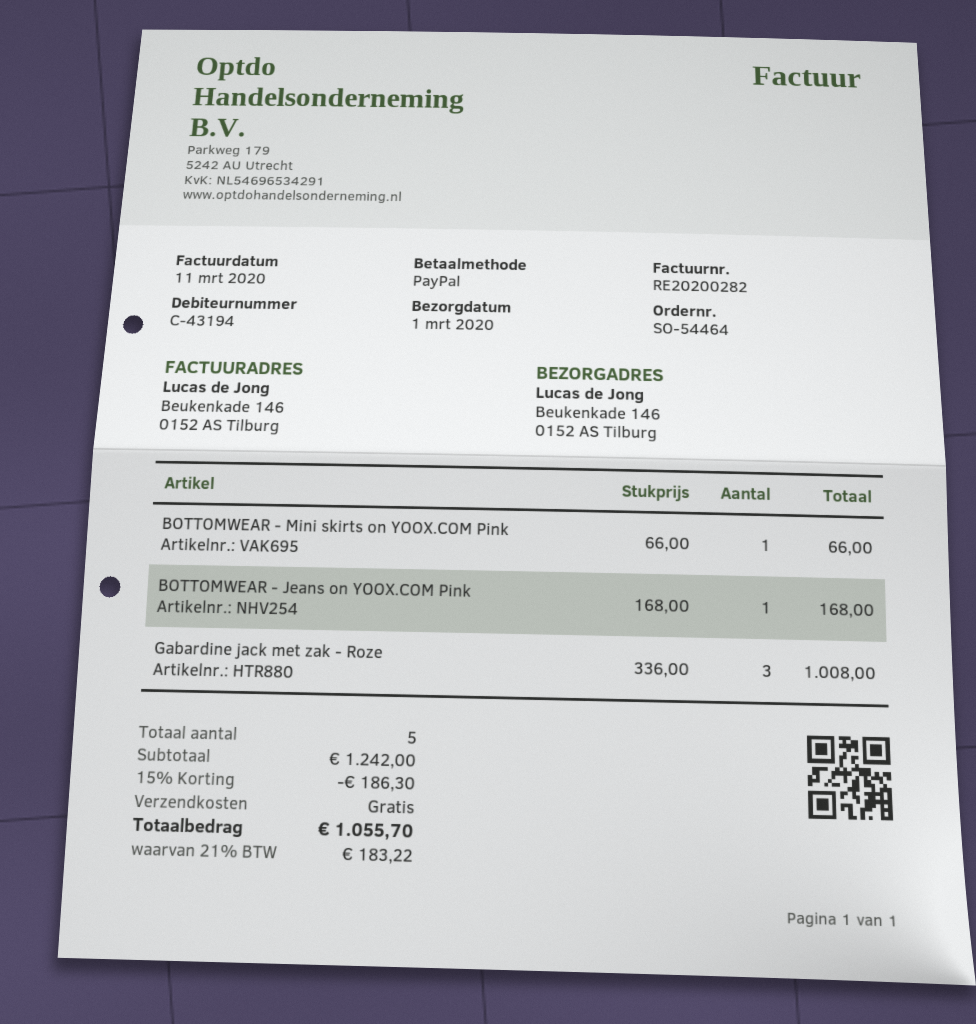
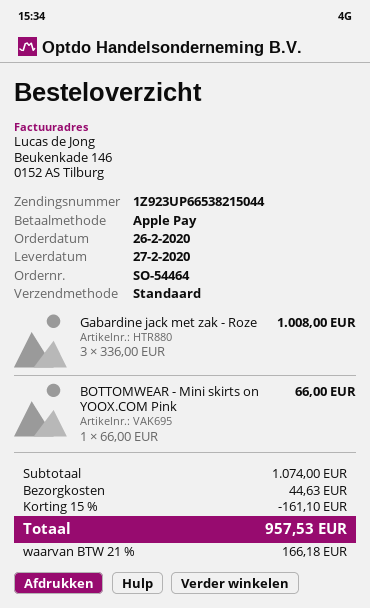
delivery date: 2020-03-01 -> 2020-02-27
payment method: PayPal -> Apple Pay
BOTTOMWEAR - Jeans on YOOX.COM Pink: 1 x 168.00 = 168.00 -> none
subtotal: 1242.00 -> 1074.00
discount: 15% = 186.30 -> 15% = 161.10
shipping: 0.00 -> 44.63
tax: 21% = 183.22 -> 21% = 166.18
total: 1055.70 -> 957.53

